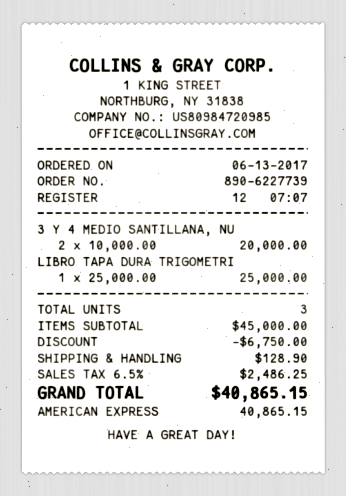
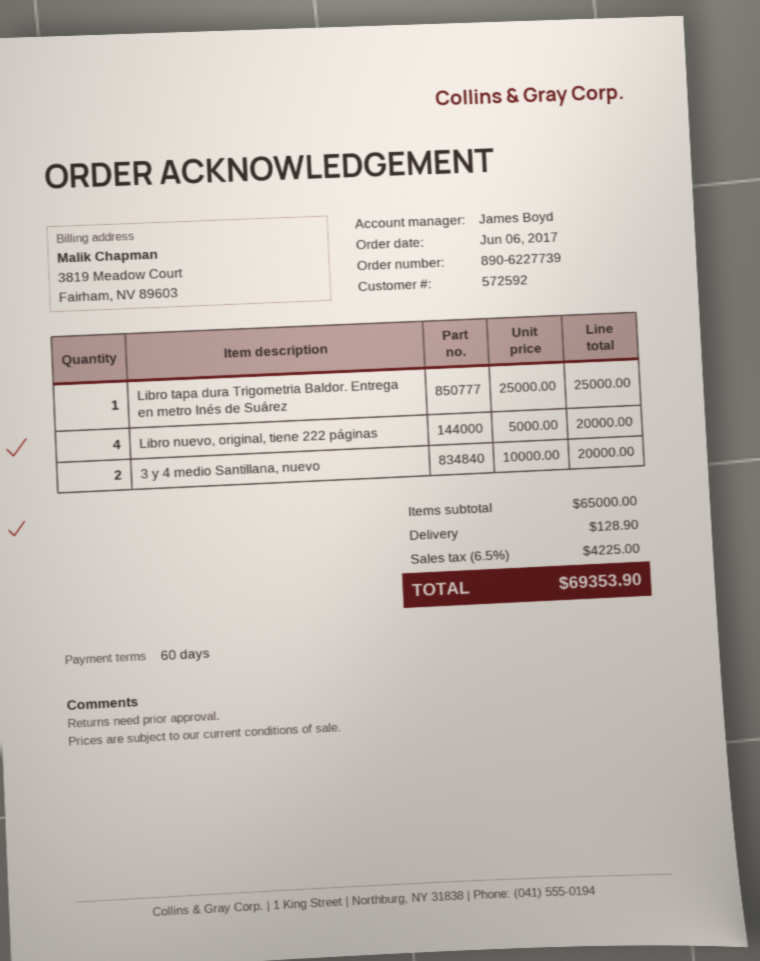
order date: 2017-06-13 -> 2017-06-06
Libro nuevo, original, tiene 222 páginas: none -> 4 x 5000.00 = 20000.00
subtotal: 45000.00 -> 65000.00
discount: 6750.00 -> none
tax: 6.5% = 2486.25 -> 6.5% = 4225.00
total: 40865.15 -> 69353.90

